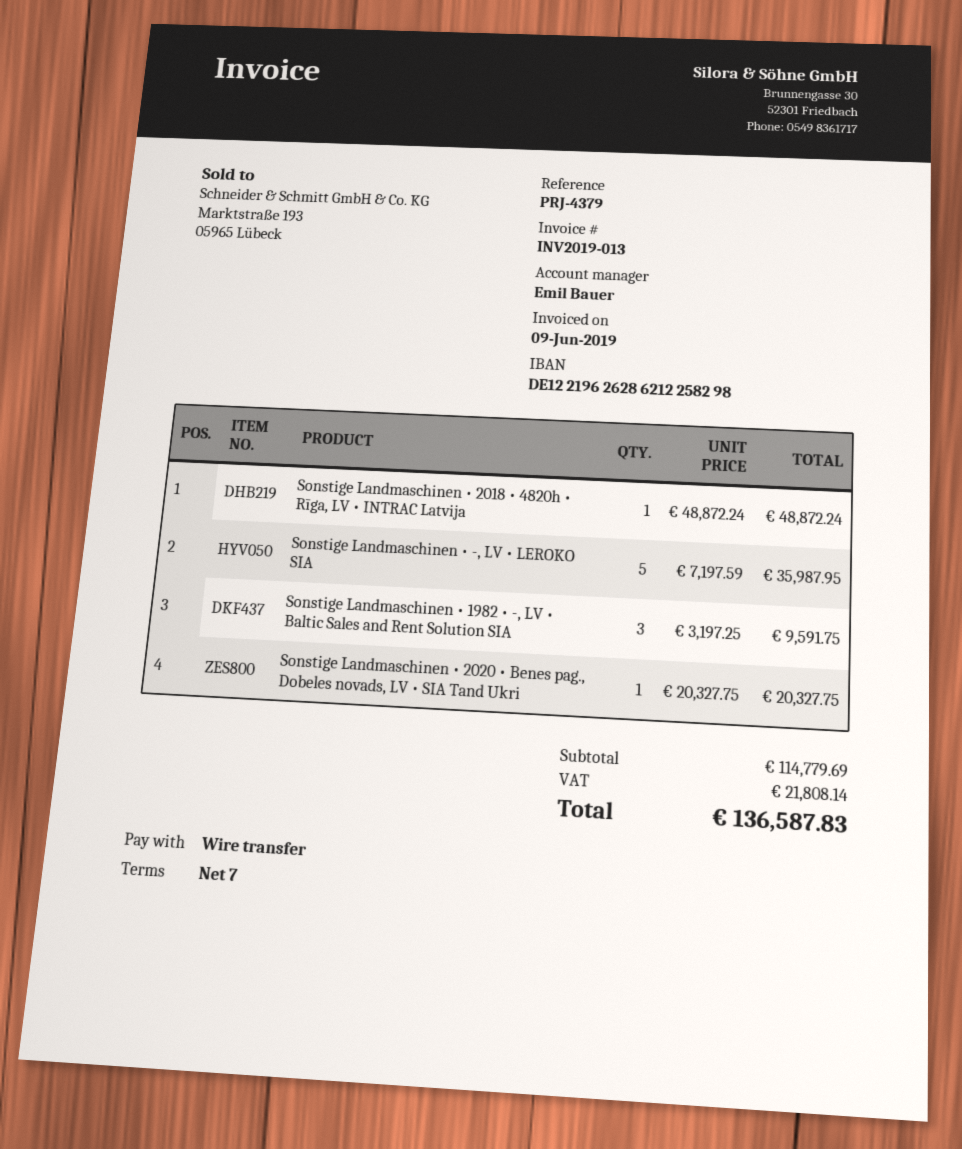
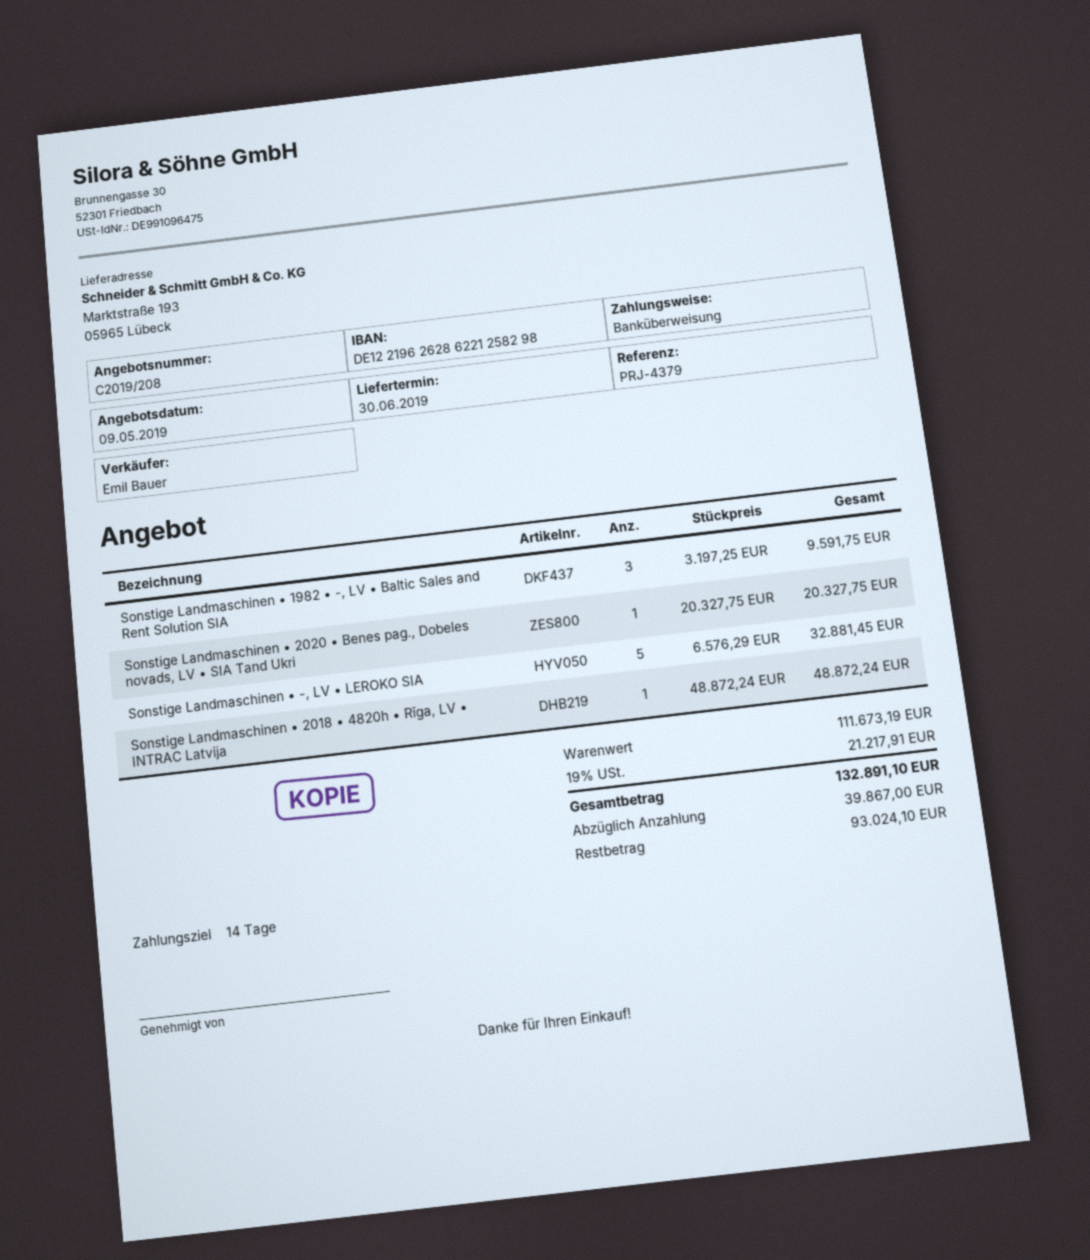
payment terms: 7 days -> 14 days
bank account: DE12219626286212258298 -> DE12219626286221258298
Sonstige Landmaschinen • -, LV • LEROKO SIA: 5 x 7197.59 = 35987.95 -> 5 x 6576.29 = 32881.45
subtotal: 114779.69 -> 111673.19
tax: 21808.14 -> 21217.91
total: 136587.83 -> 132891.10

